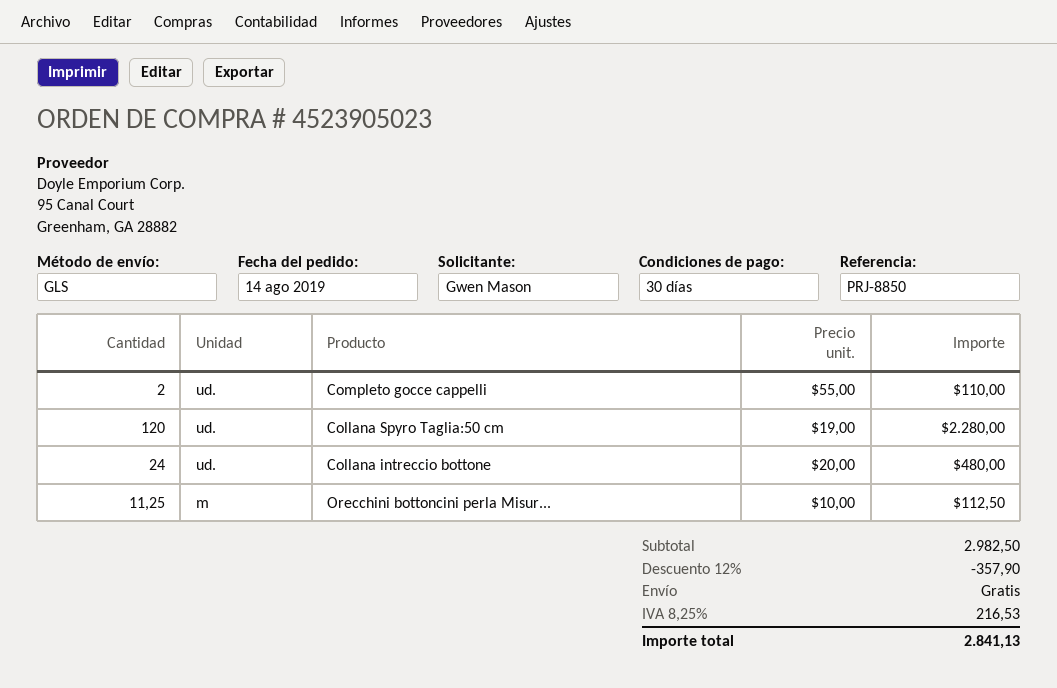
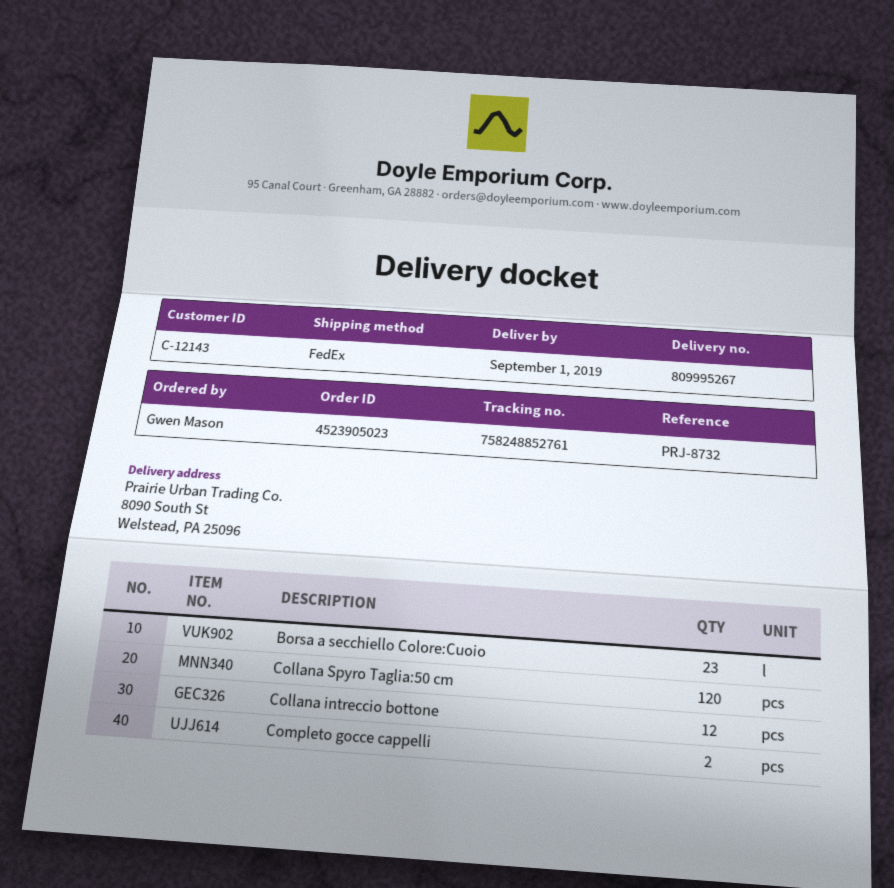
reference: PRJ-8850 -> PRJ-8732
shipping method: GLS -> FedEx
Collana intreccio bottone: 24 -> 12
Orecchini bottoncini perla Misur...: 11.25 -> none
Borsa a secchiello Colore:Cuoio: none -> 23

